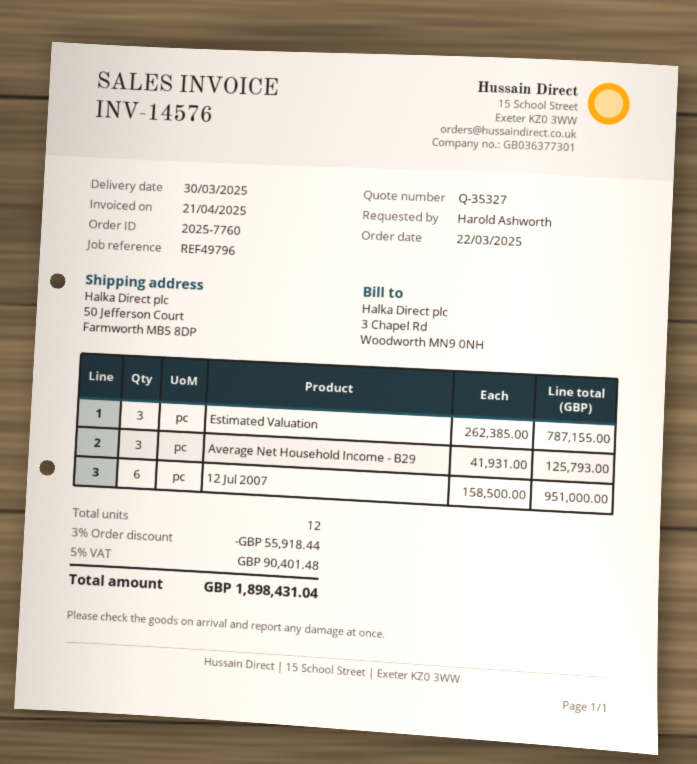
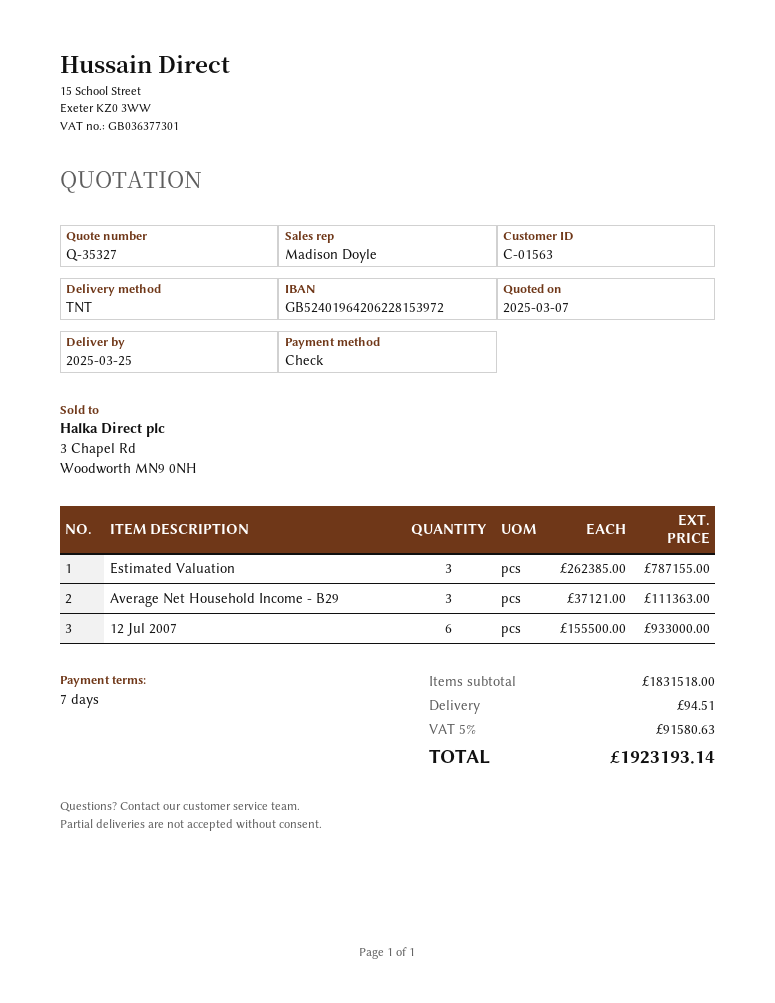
delivery date: 2025-03-30 -> 2025-03-25
Average Net Household Income - B29: 3 x 41931.00 = 125793.00 -> 3 x 37121.00 = 111363.00
12 Jul 2007: 6 x 158500.00 = 951000.00 -> 6 x 155500.00 = 933000.00
discount: 3% = 55918.44 -> none
shipping: none -> 94.51
tax: 5% = 90401.48 -> 5% = 91580.63
total: 1898431.04 -> 1923193.14

